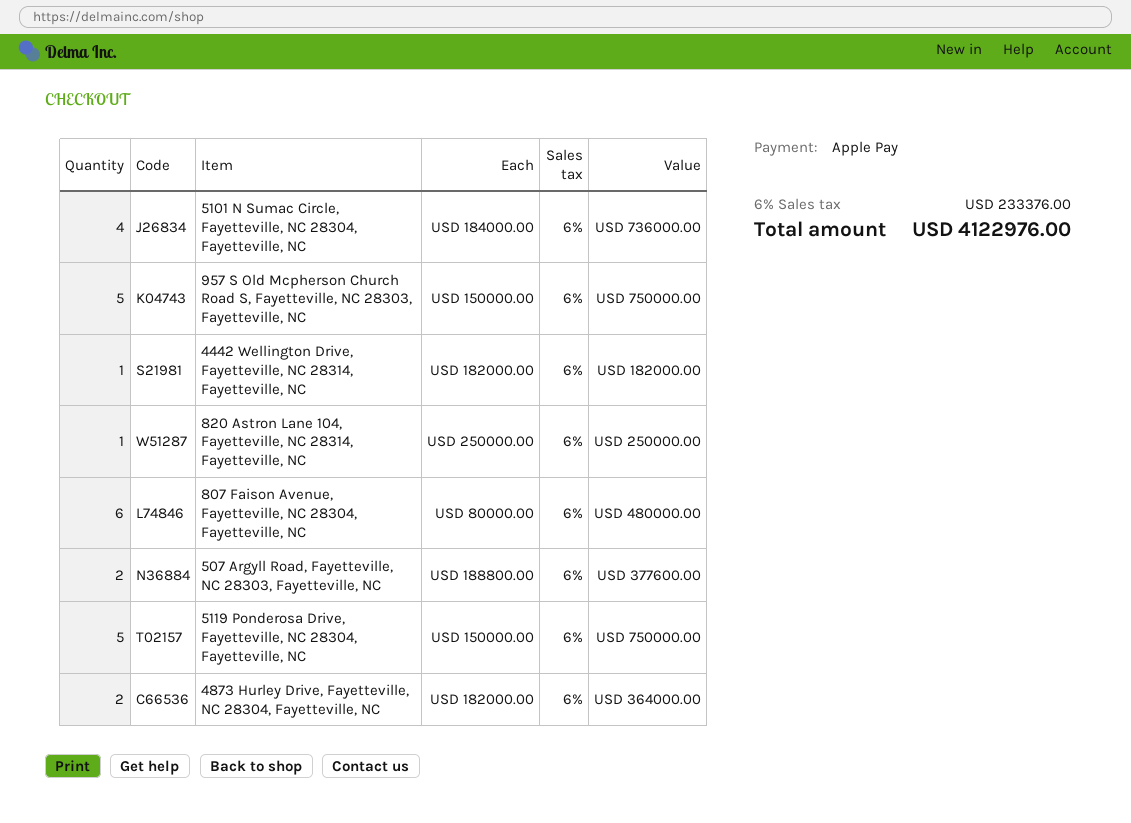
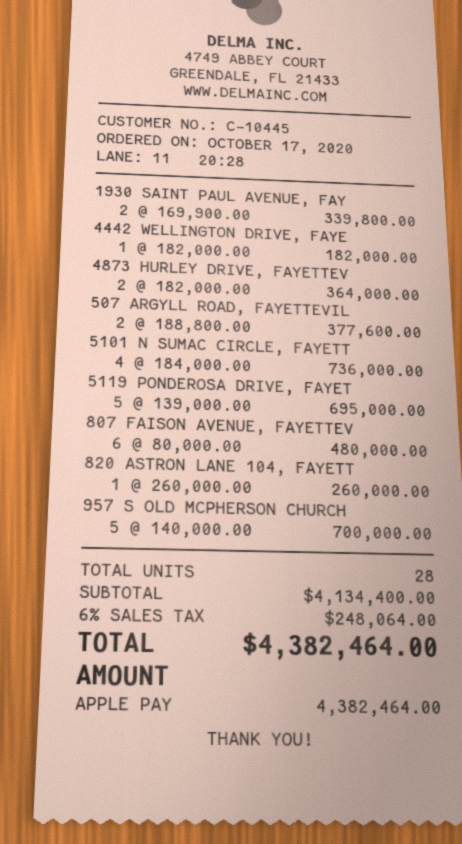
957 S Old Mcpherson Church Road S, Fayetteville, NC 28303, Fayetteville, NC: 5 x 150000.00 = 750000.00 -> 5 x 140000.00 = 700000.00
820 Astron Lane 104, Fayetteville, NC 28314, Fayetteville, NC: 1 x 250000.00 = 250000.00 -> 1 x 260000.00 = 260000.00
5119 Ponderosa Drive, Fayetteville, NC 28304, Fayetteville, NC: 5 x 150000.00 = 750000.00 -> 5 x 139000.00 = 695000.00
1930 SAINT PAUL AVENUE, FAY: none -> 2 x 169900.00 = 339800.00
tax: 6% = 233376.00 -> 6% = 248064.00
total: 4122976.00 -> 4382464.00

